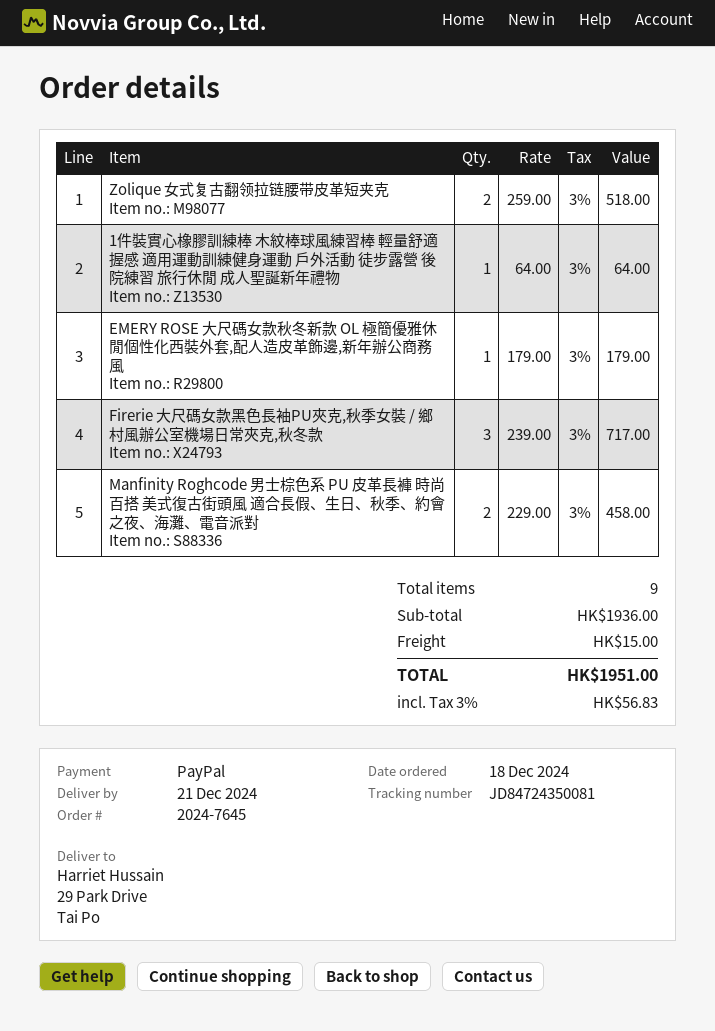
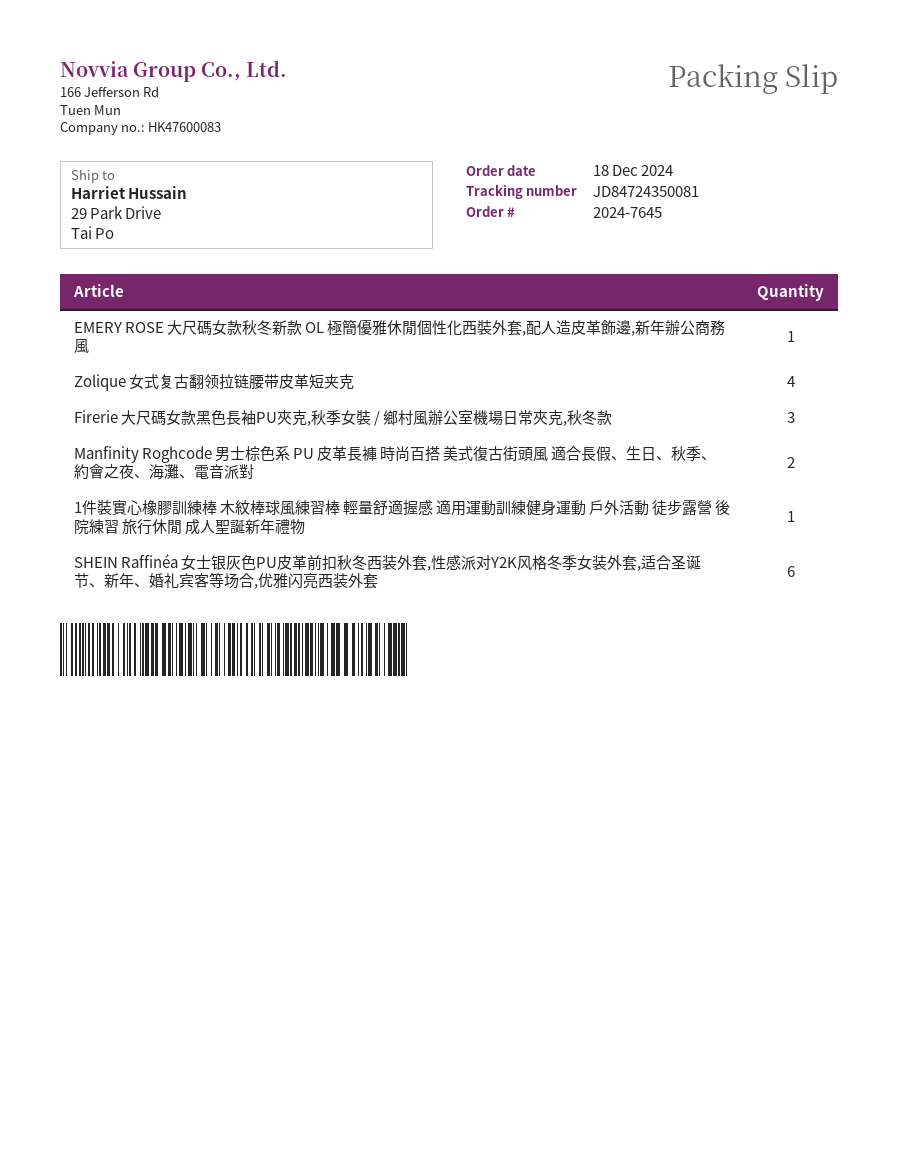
Zolique 女式复古翻领拉链腰带皮革短夹克: 2 -> 4
SHEIN Raffinéa 女士银灰色PU皮革前扣秋冬西装外套,性感派对Y2K风格冬季女装外套,适合圣诞节、新年、婚礼宾客等场合,优雅闪亮西装外套: none -> 6

